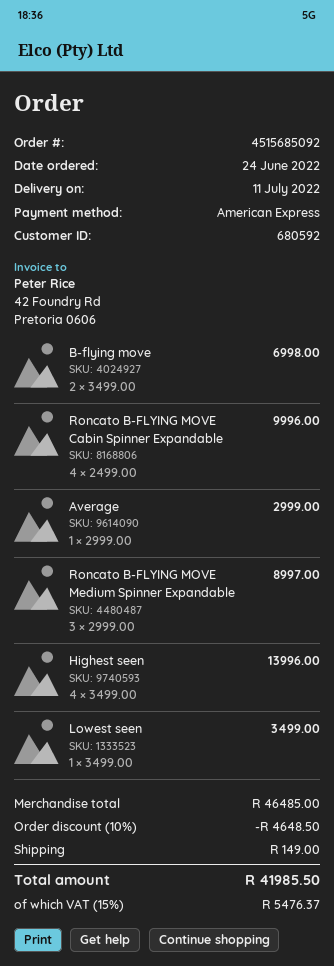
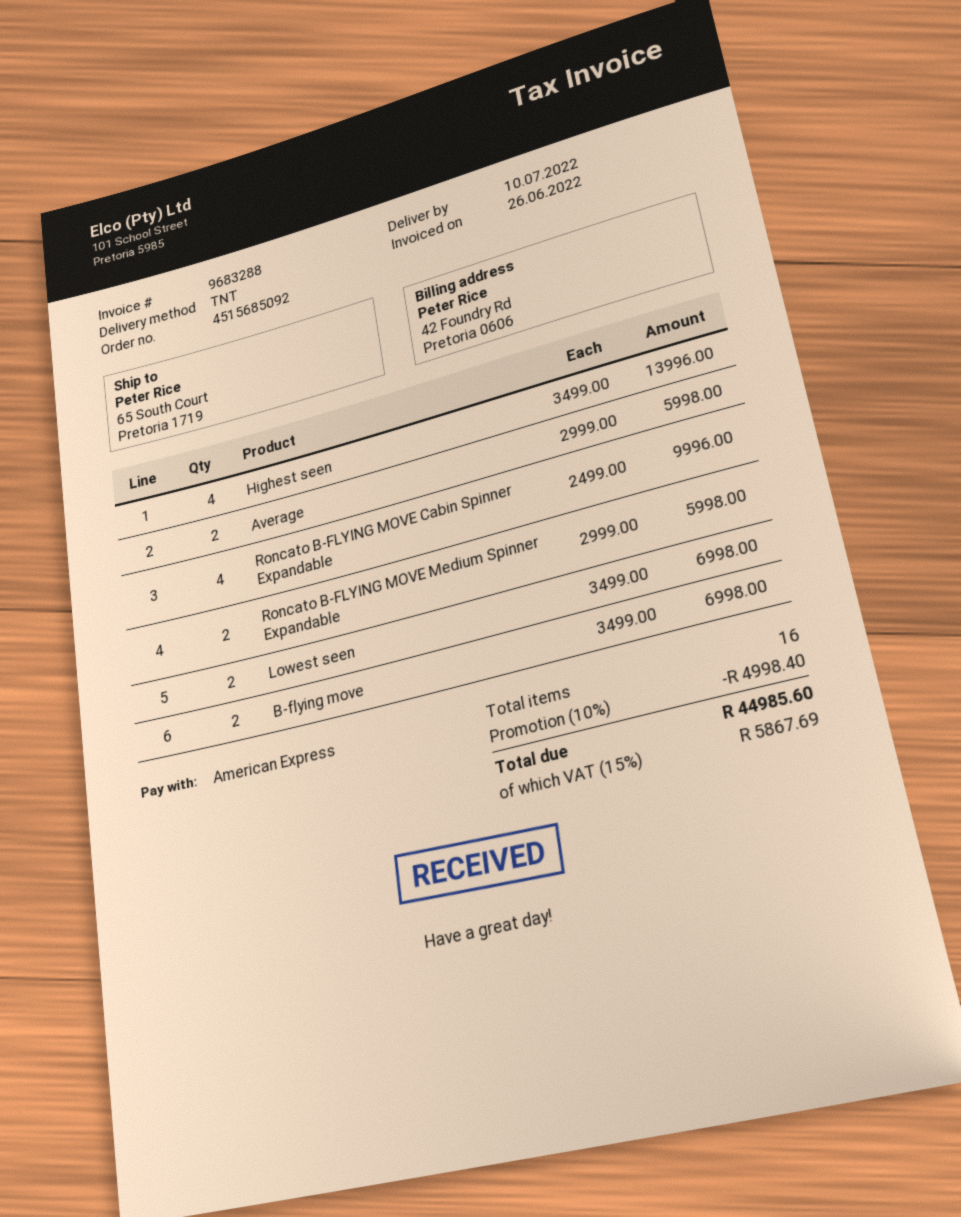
delivery date: 2022-07-11 -> 2022-07-10
Average: 1 x 2999.00 = 2999.00 -> 2 x 2999.00 = 5998.00
Roncato B-FLYING MOVE Medium Spinner Expandable: 3 x 2999.00 = 8997.00 -> 2 x 2999.00 = 5998.00
Lowest seen: 1 x 3499.00 = 3499.00 -> 2 x 3499.00 = 6998.00
discount: 10% = 4648.50 -> 10% = 4998.40
shipping: 149.00 -> none
tax: 15% = 5476.37 -> 15% = 5867.69
total: 41985.50 -> 44985.60

